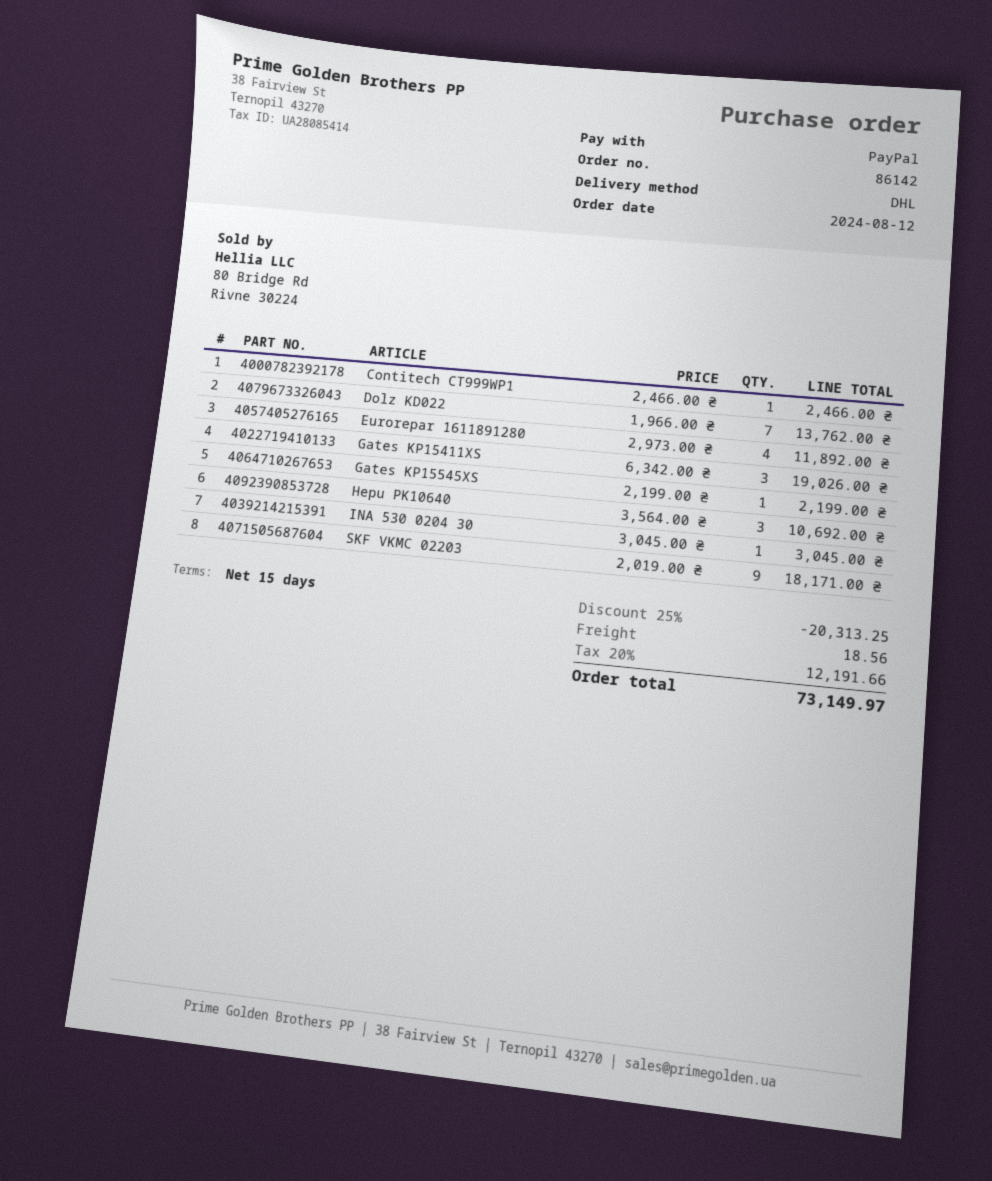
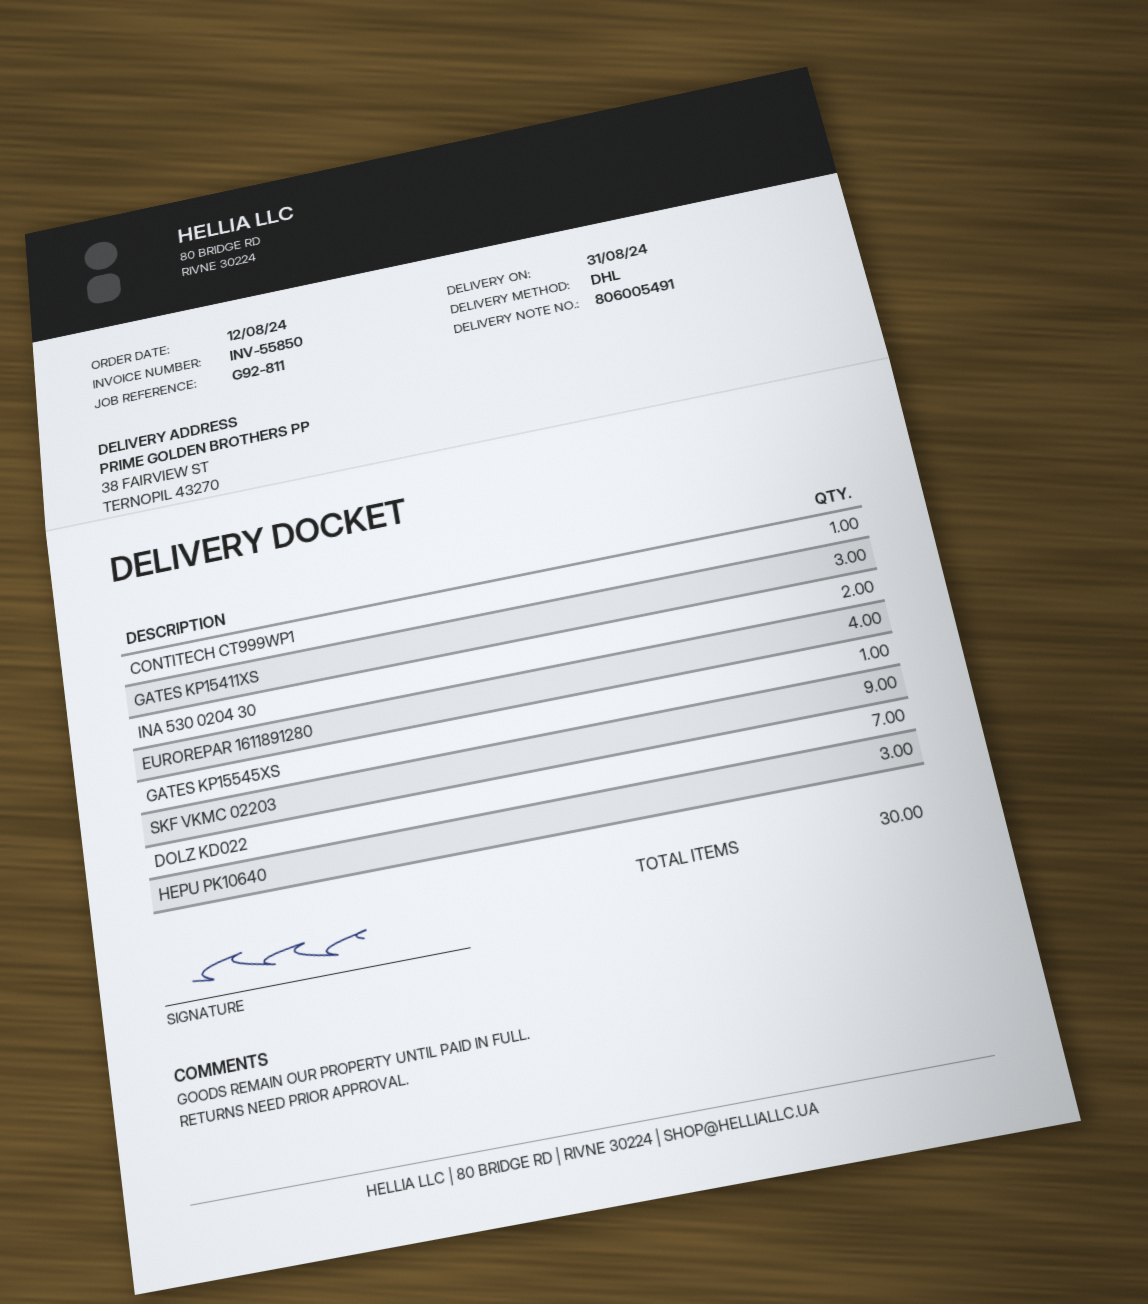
INA 530 0204 30: 1 -> 2

